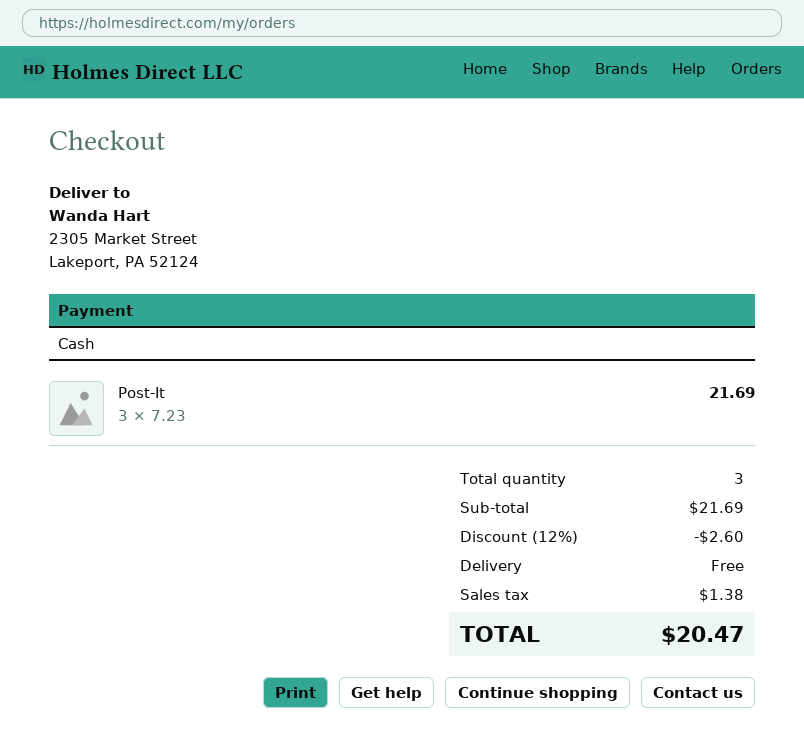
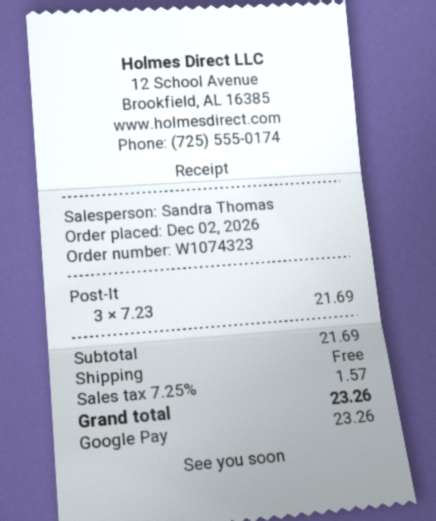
payment method: cash -> Google Pay
discount: 12% = 2.60 -> none
tax: 1.38 -> 1.57
total: 20.47 -> 23.26

